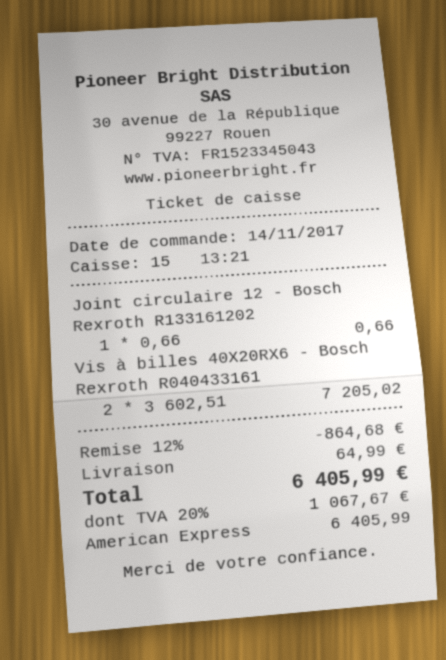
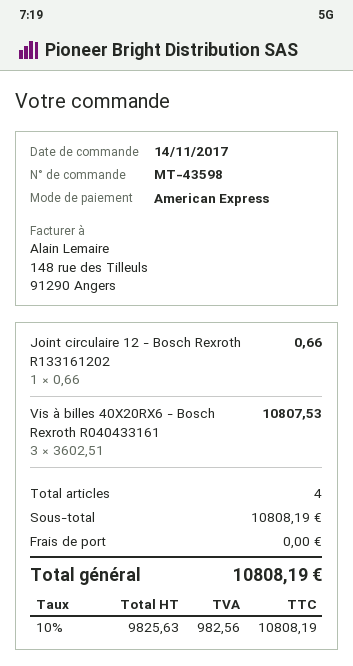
Vis à billes 40X20RX6 - Bosch Rexroth R040433161: 2 x 3602.51 = 7205.02 -> 3 x 3602.51 = 10807.53
discount: 12% = 864.68 -> none
shipping: 64.99 -> 0.00
tax: 20% = 1067.67 -> 10% = 982.56
total: 6405.99 -> 10808.19

